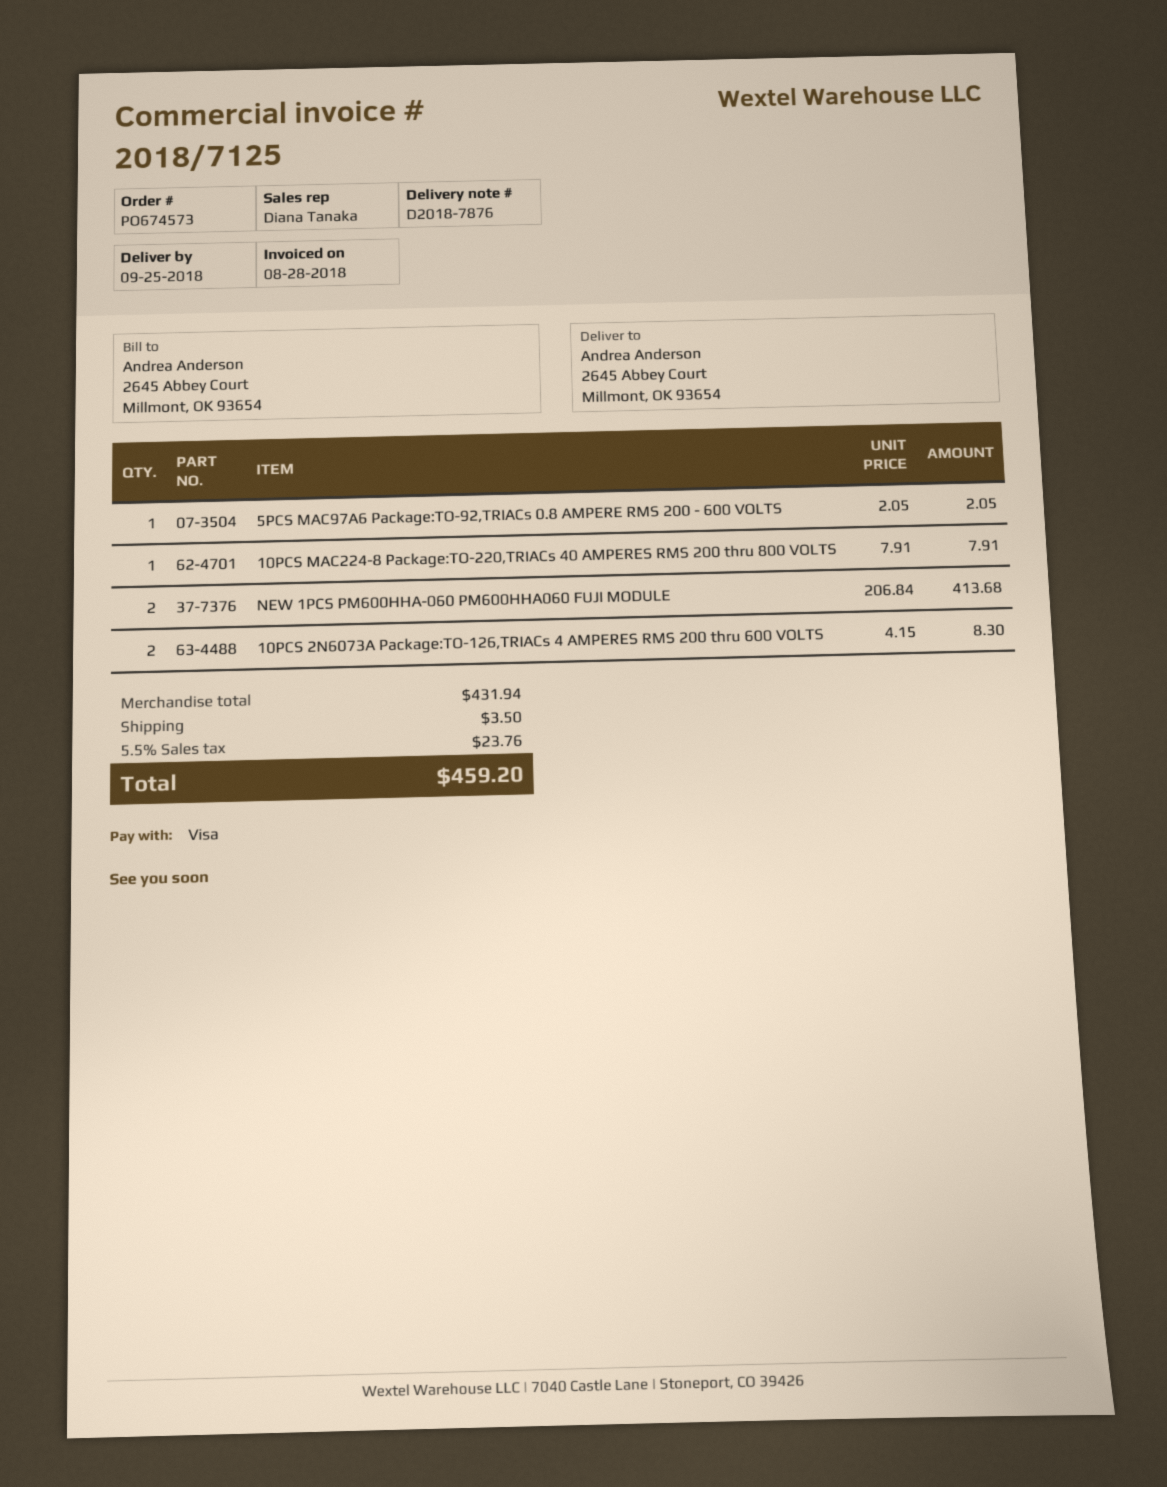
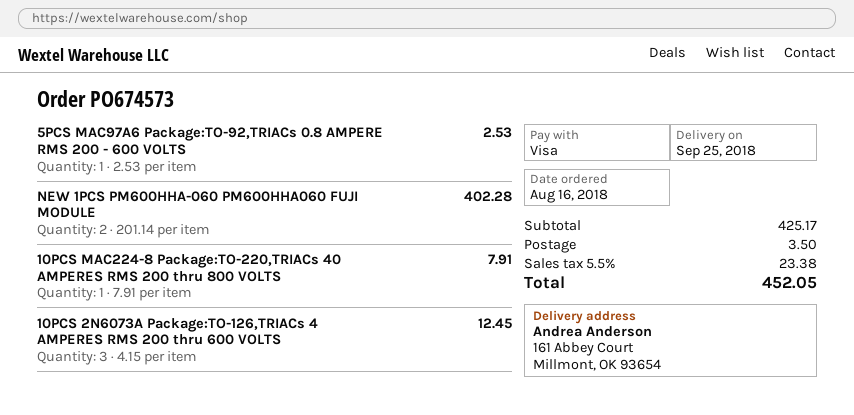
ship to: 2645 Abbey Court, Millmont, OK 93654 -> 161 Abbey Court, Millmont, OK 93654
5PCS MAC97A6 Package:TO-92,TRIACs 0.8 AMPERE RMS 200 - 600 VOLTS: 1 x 2.05 = 2.05 -> 1 x 2.53 = 2.53
NEW 1PCS PM600HHA-060 PM600HHA060 FUJI MODULE: 2 x 206.84 = 413.68 -> 2 x 201.14 = 402.28
10PCS 2N6073A Package:TO-126,TRIACs 4 AMPERES RMS 200 thru 600 VOLTS: 2 x 4.15 = 8.30 -> 3 x 4.15 = 12.45
subtotal: 431.94 -> 425.17
tax: 5.5% = 23.76 -> 5.5% = 23.38
total: 459.20 -> 452.05

